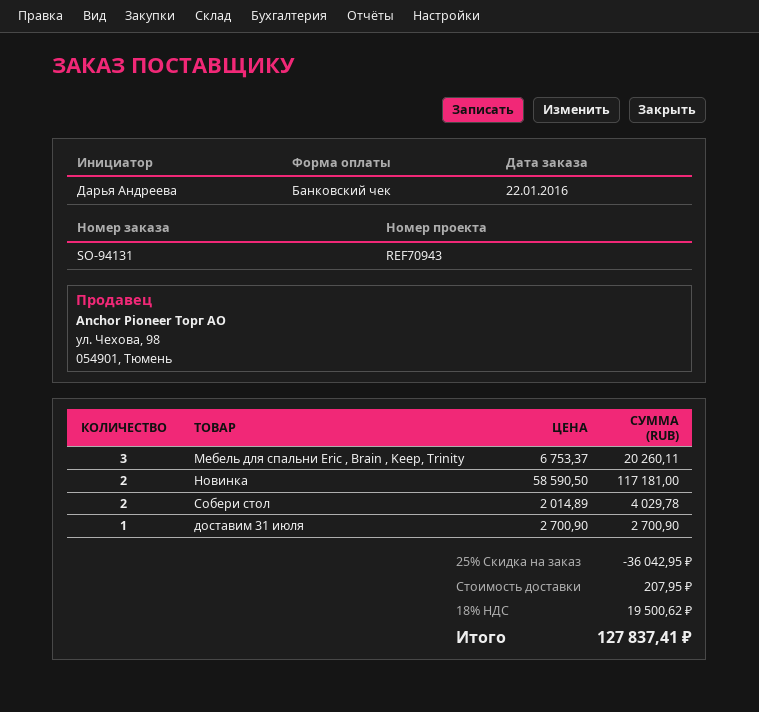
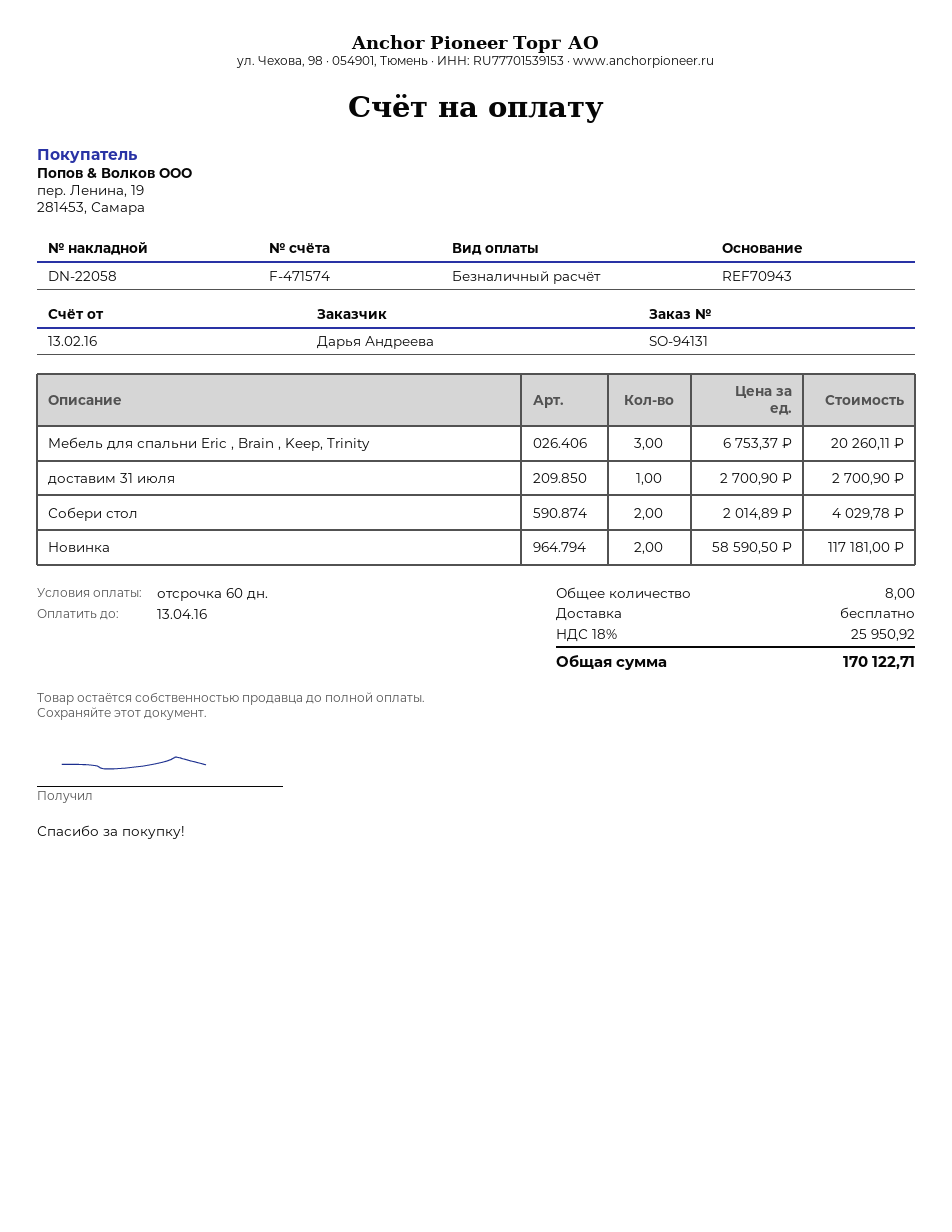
payment method: cheque -> bank transfer
discount: 25% = 36042.95 -> none
shipping: 207.95 -> 0.00
tax: 18% = 19500.62 -> 18% = 25950.92
total: 127837.41 -> 170122.71

